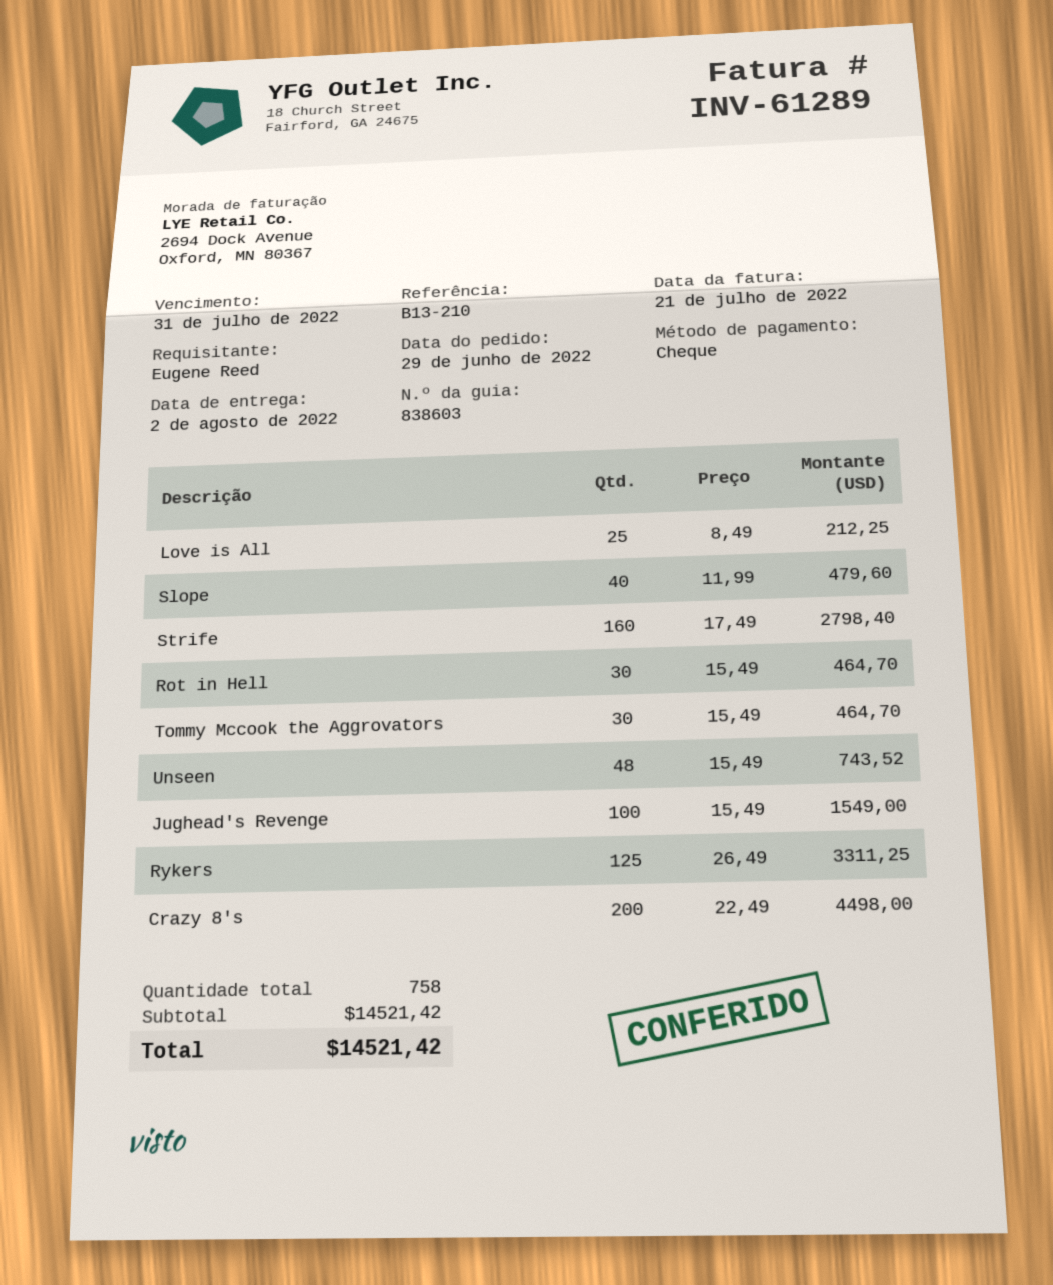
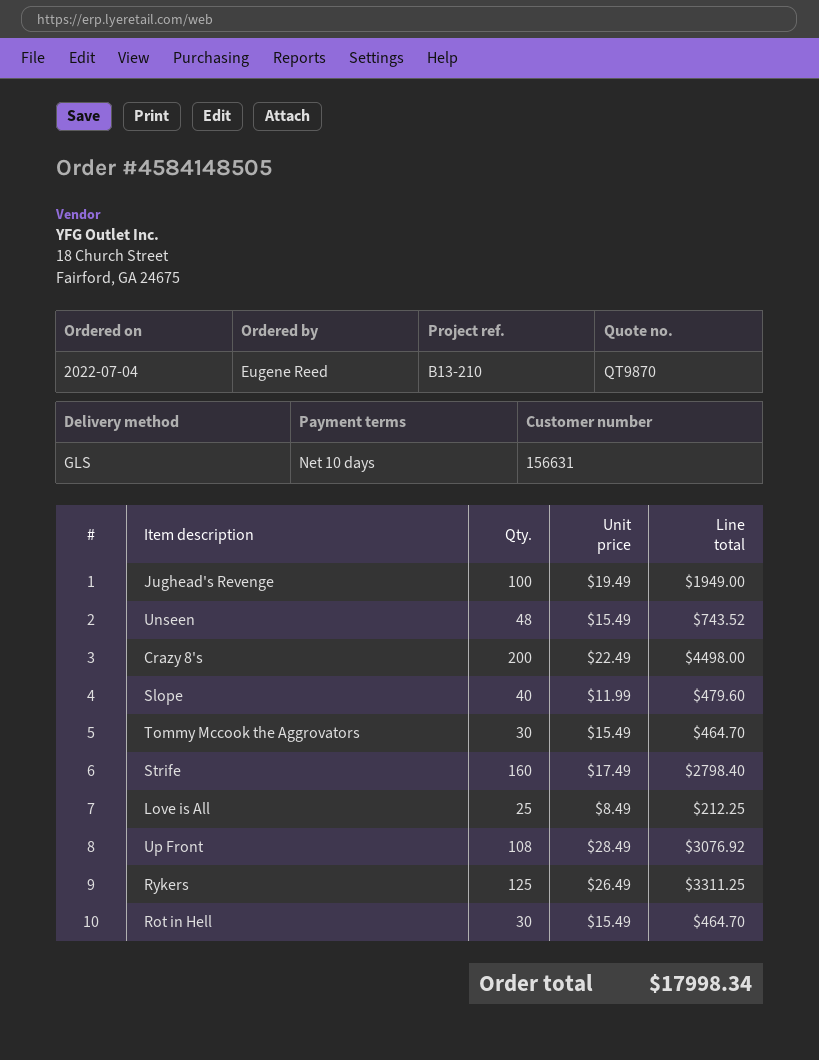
order date: 2022-06-29 -> 2022-07-04
Jughead's Revenge: 100 x 15.49 = 1549.00 -> 100 x 19.49 = 1949.00
Up Front: none -> 108 x 28.49 = 3076.92
total: 14521.42 -> 17998.34

